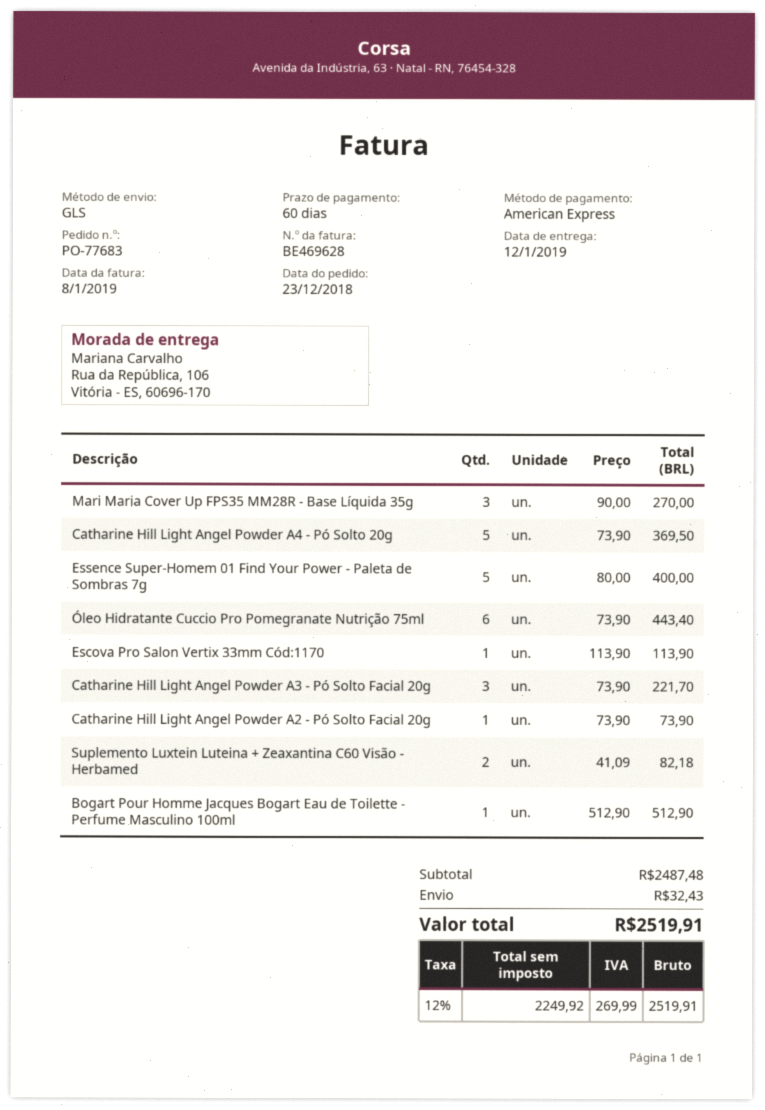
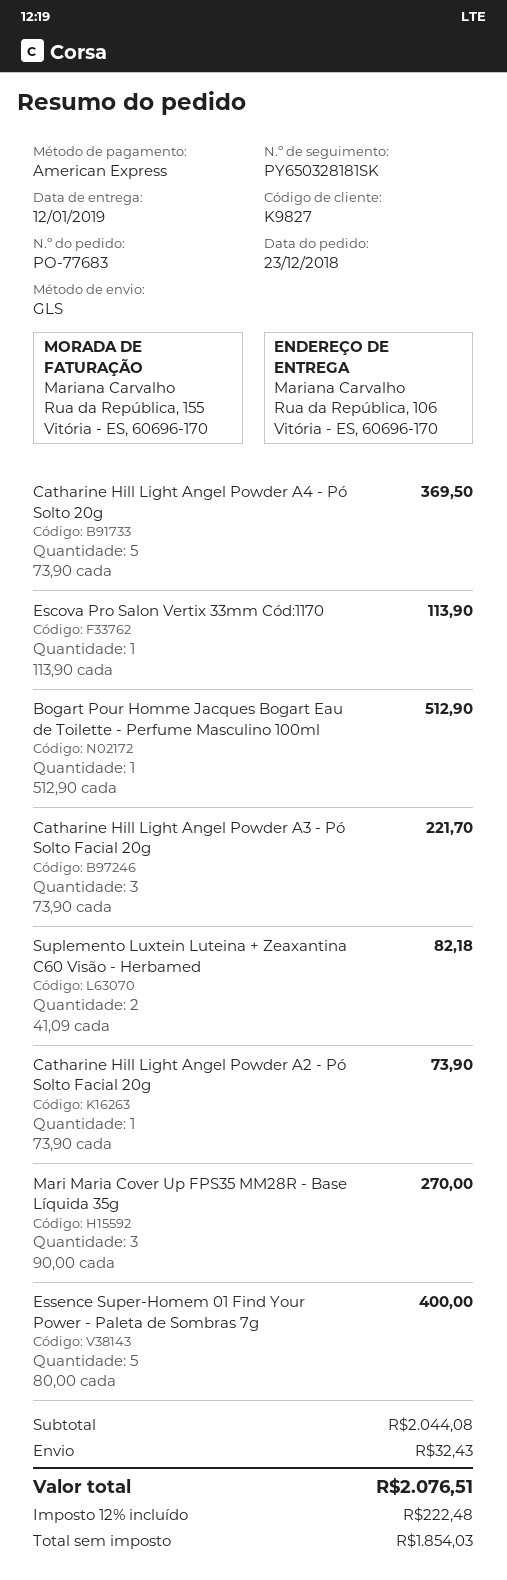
Óleo Hidratante Cuccio Pro Pomegranate Nutrição 75ml: 6 x 73.90 = 443.40 -> none
subtotal: 2487.48 -> 2044.08
net: 2249.92 -> 1854.03
tax: 12% = 269.99 -> 12% = 222.48
total: 2519.91 -> 2076.51

